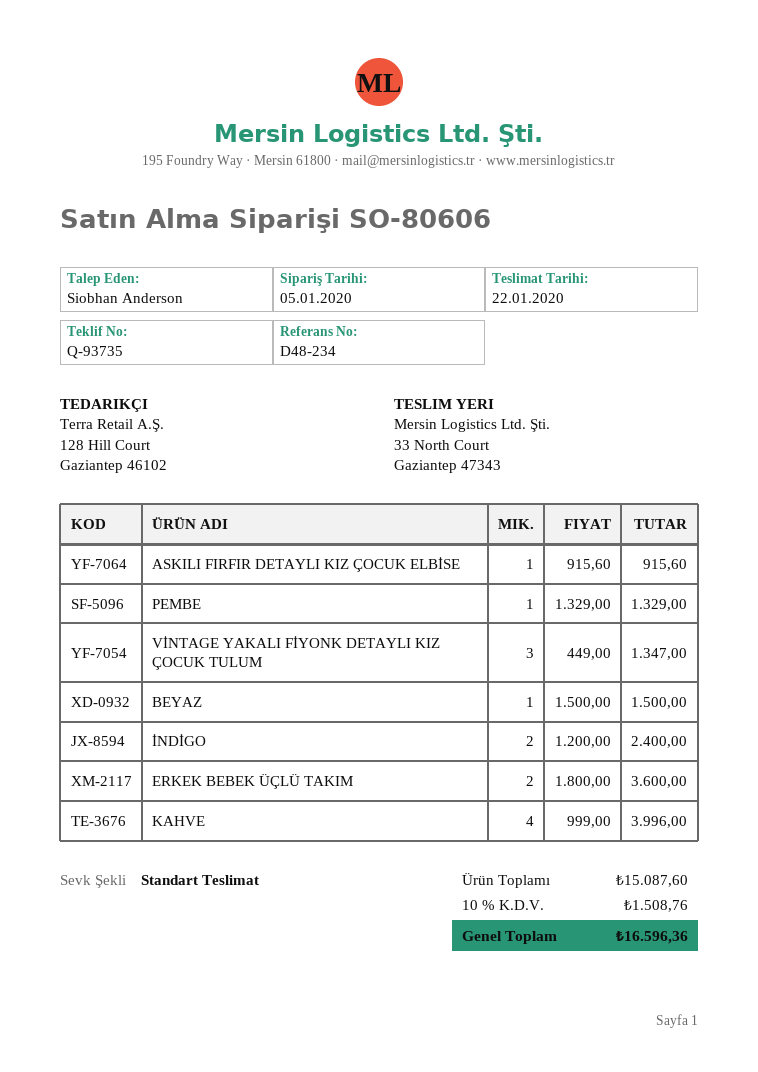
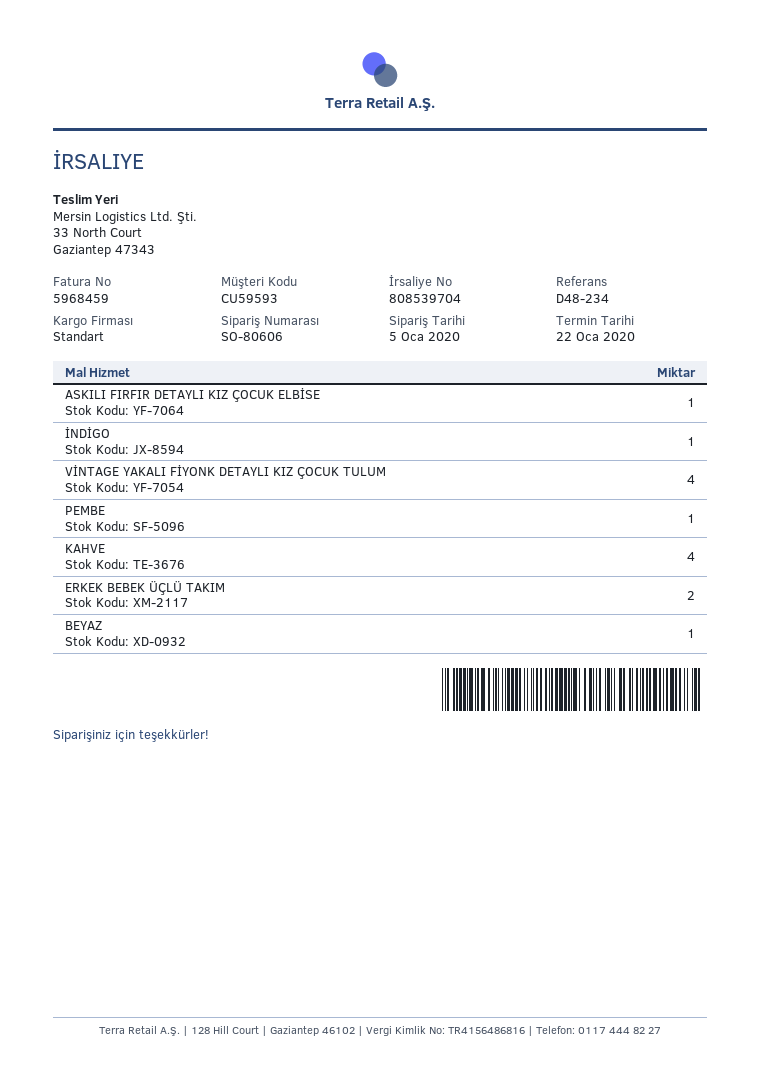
VİNTAGE YAKALI FİYONK DETAYLI KIZ ÇOCUK TULUM: 3 -> 4
İNDİGO: 2 -> 1

